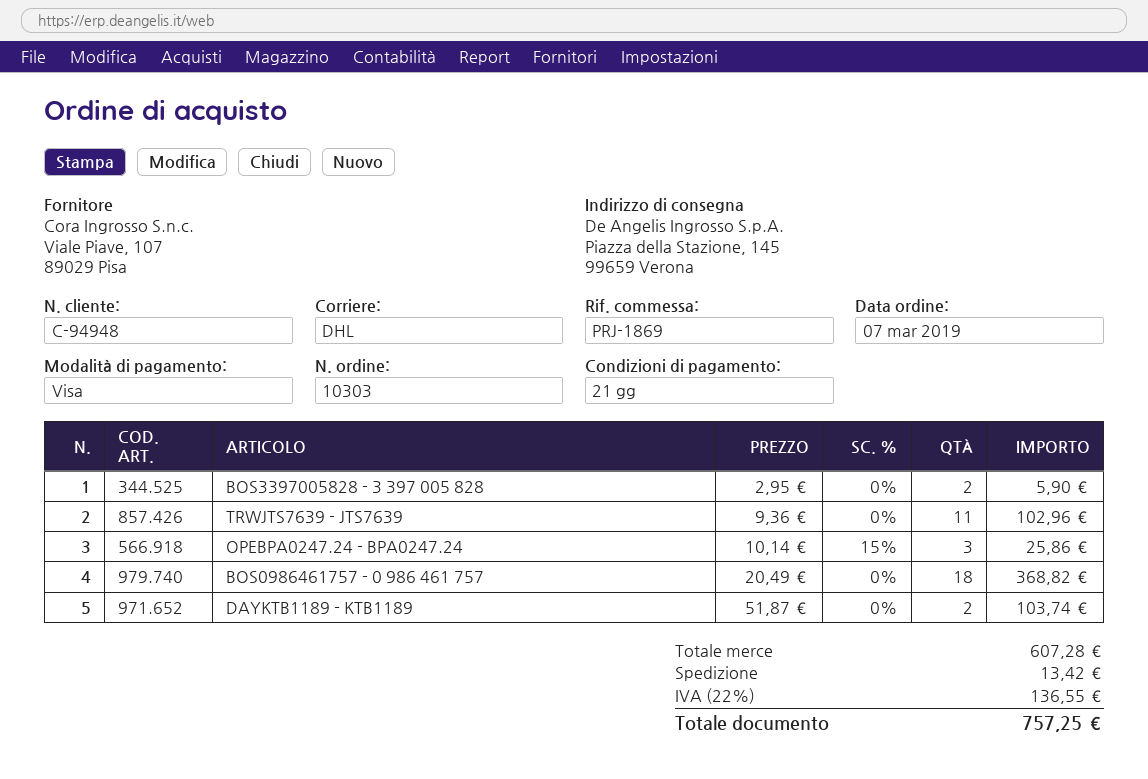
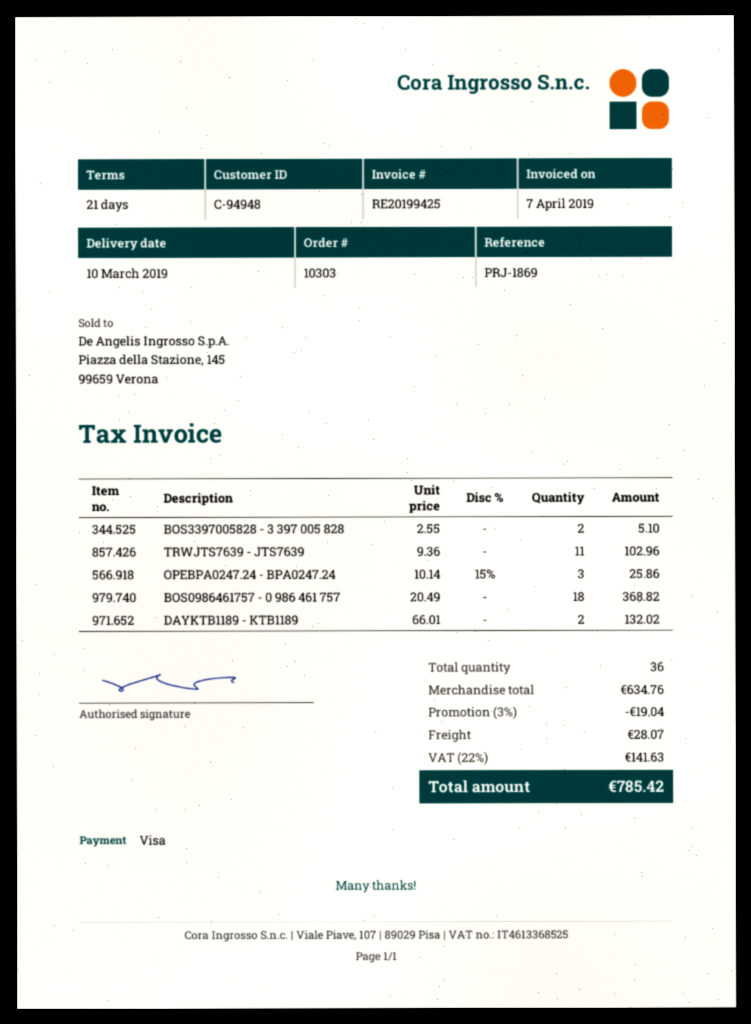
BOS3397005828 - 3 397 005 828: 2 x 2.95 = 5.90 -> 2 x 2.55 = 5.10
DAYKTB1189 - KTB1189: 2 x 51.87 = 103.74 -> 2 x 66.01 = 132.02
subtotal: 607.28 -> 634.76
discount: none -> 3% = 19.04
shipping: 13.42 -> 28.07
tax: 22% = 136.55 -> 22% = 141.63
total: 757.25 -> 785.42

